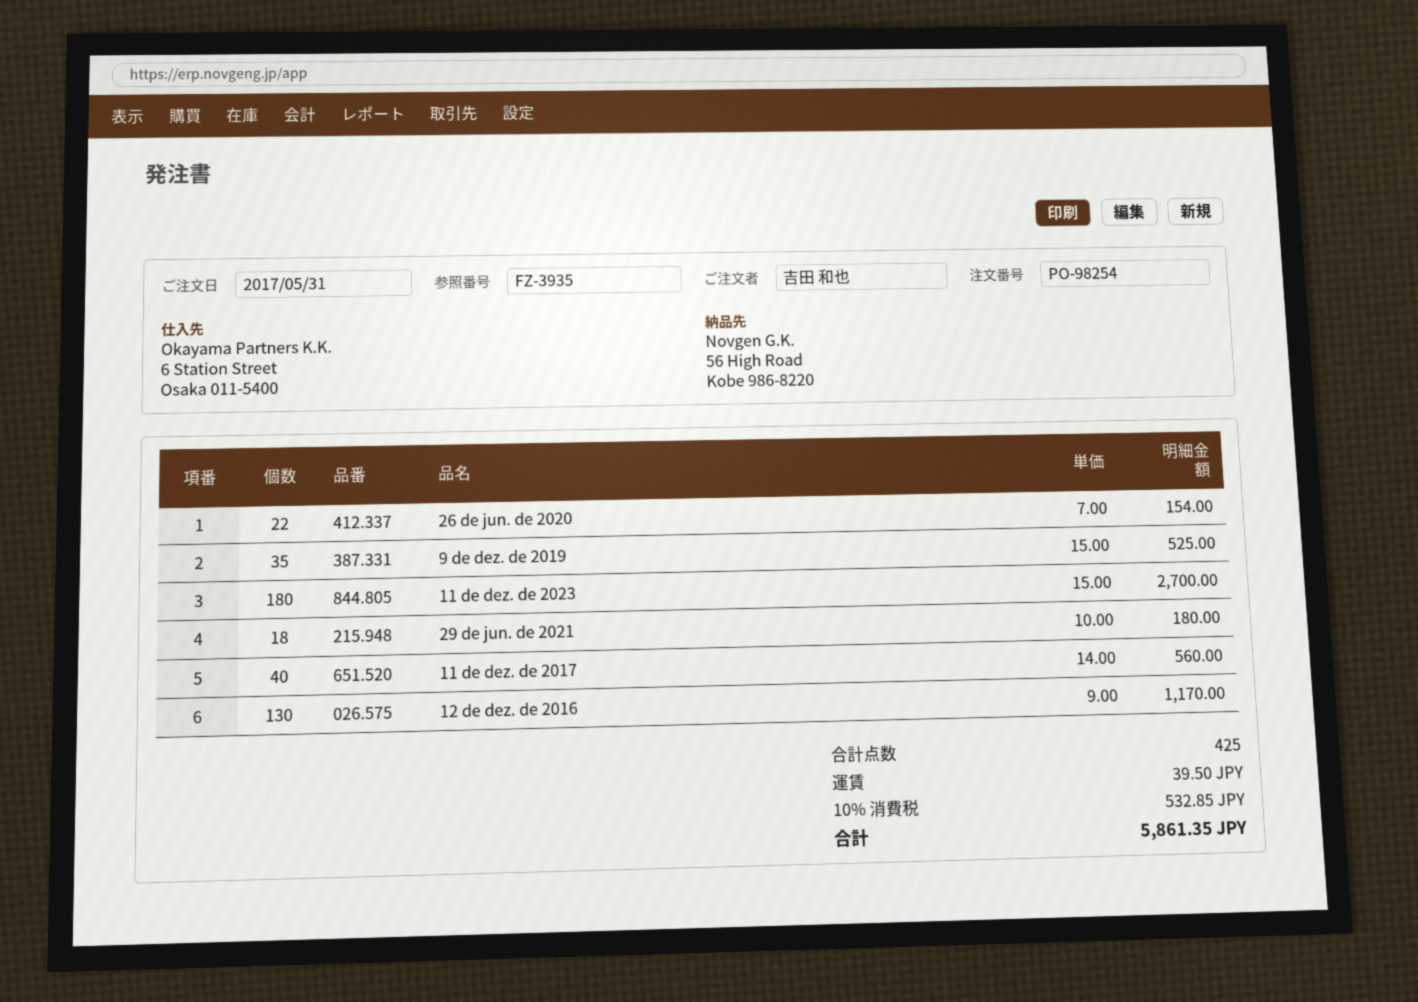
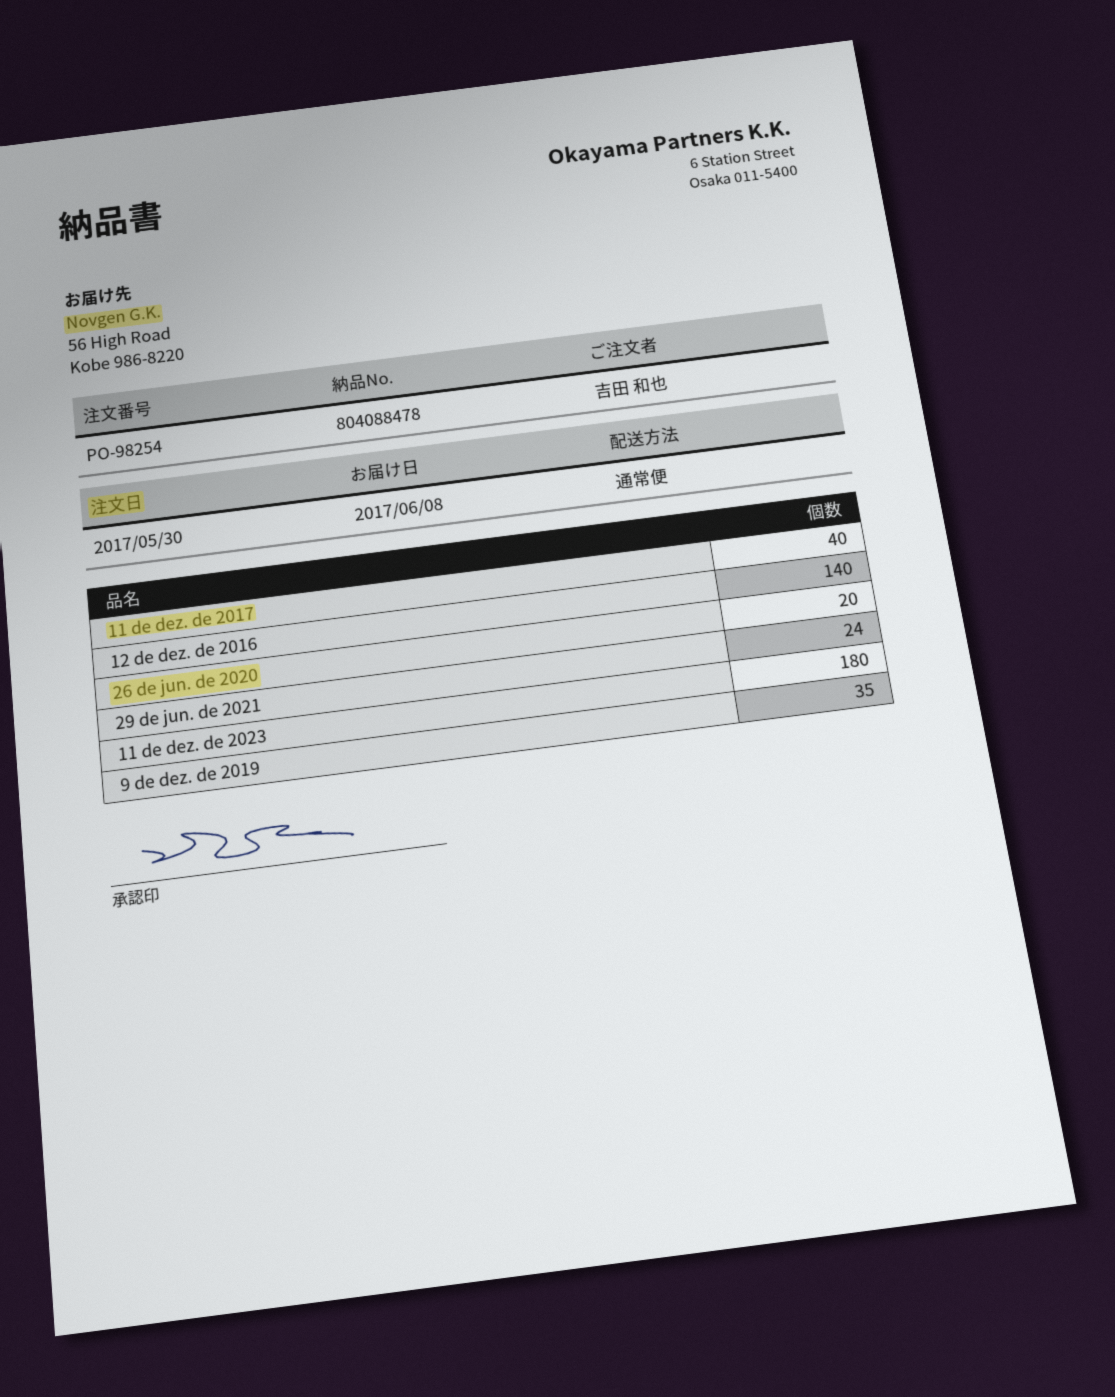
order date: 2017-05-31 -> 2017-05-30
26 de jun. de 2020: 22 -> 20
29 de jun. de 2021: 18 -> 24
12 de dez. de 2016: 130 -> 140

